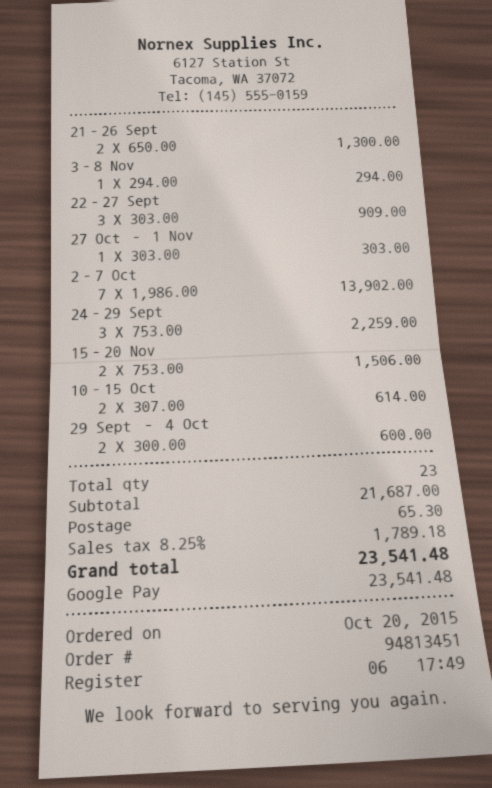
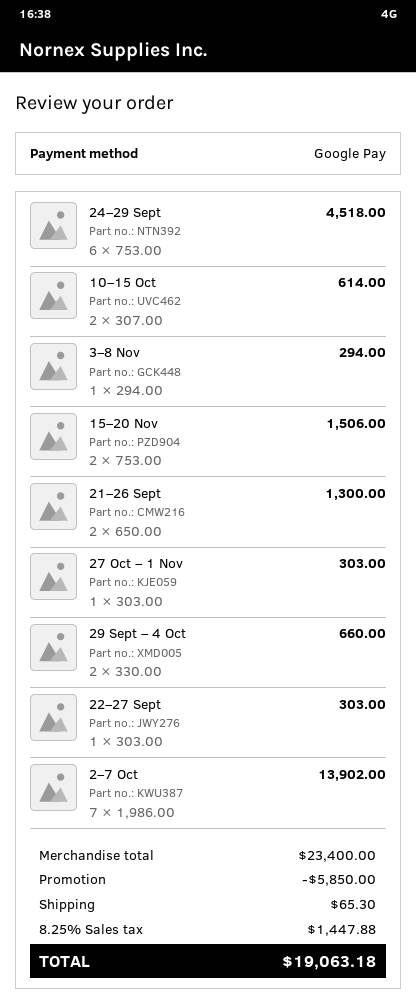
22–27 Sept: 3 x 303.00 = 909.00 -> 1 x 303.00 = 303.00
24–29 Sept: 3 x 753.00 = 2259.00 -> 6 x 753.00 = 4518.00
29 Sept – 4 Oct: 2 x 300.00 = 600.00 -> 2 x 330.00 = 660.00
subtotal: 21687.00 -> 23400.00
discount: none -> 5850.00
tax: 8.25% = 1789.18 -> 8.25% = 1447.88
total: 23541.48 -> 19063.18

